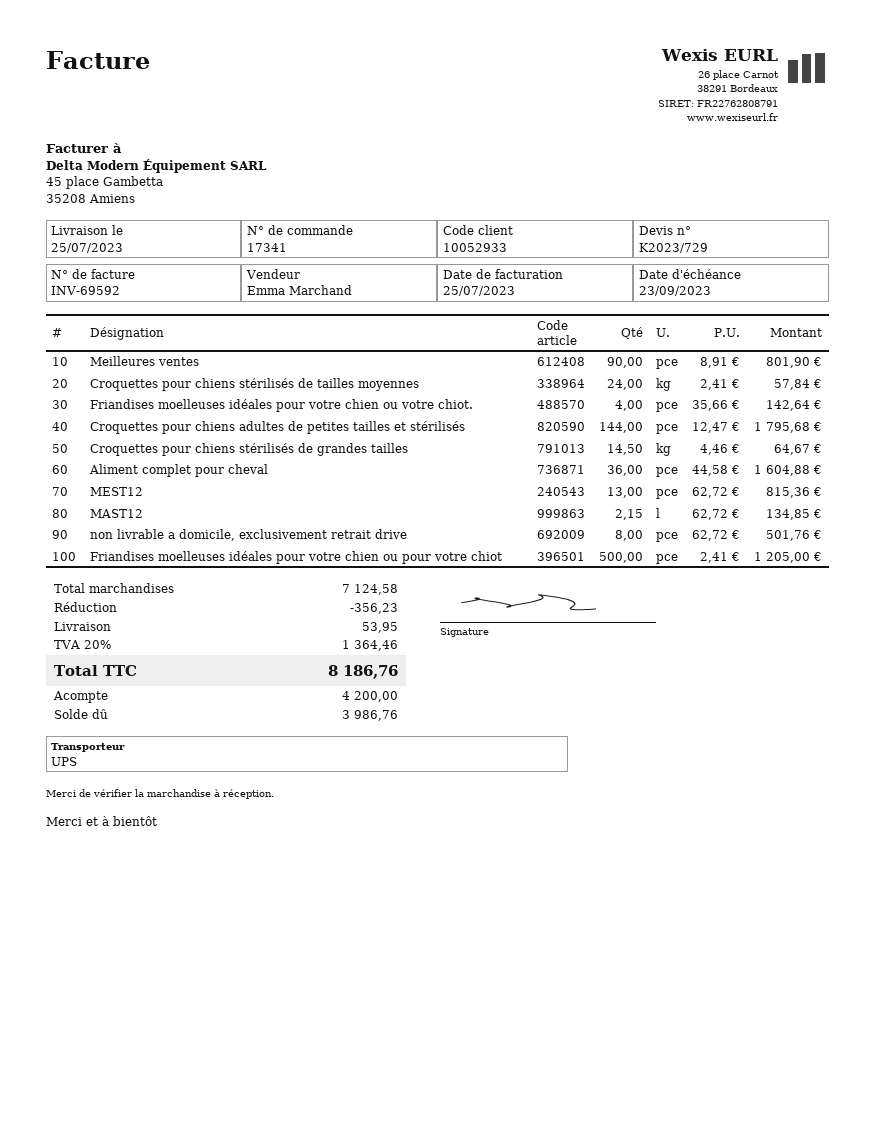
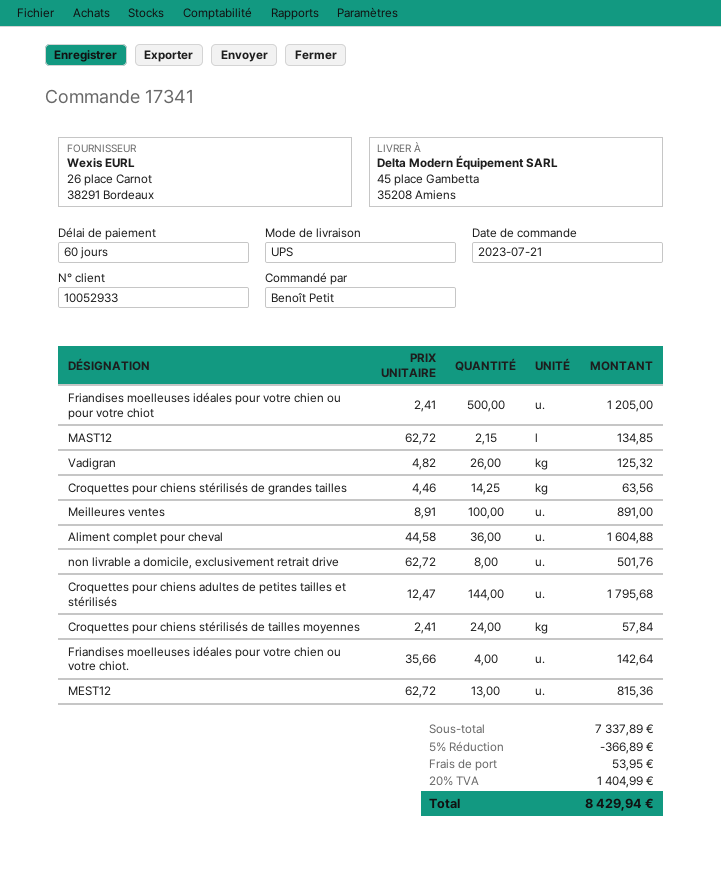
Meilleures ventes: 90 x 8.91 = 801.90 -> 100 x 8.91 = 891.00
Croquettes pour chiens stérilisés de grandes tailles: 14.5 x 4.46 = 64.67 -> 14.25 x 4.46 = 63.56
Vadigran: none -> 26 x 4.82 = 125.32
subtotal: 7124.58 -> 7337.89
discount: 356.23 -> 366.89
tax: 20% = 1364.46 -> 20% = 1404.99
total: 8186.76 -> 8429.94

